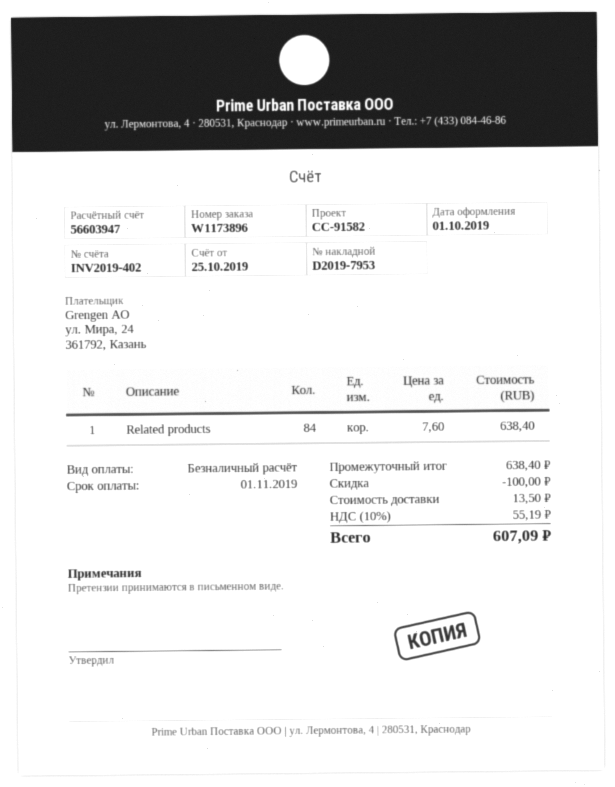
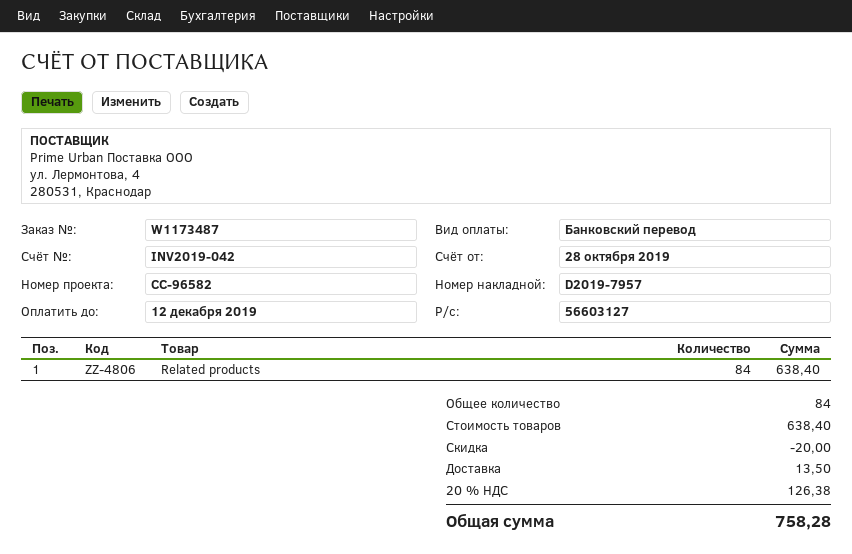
order number: W1173896 -> W1173487
delivery note number: D2019-7953 -> D2019-7957
invoice number: INV2019-402 -> INV2019-042
invoice date: 2019-10-25 -> 2019-10-28
due date: 2019-11-01 -> 2019-12-12
reference: CC-91582 -> CC-96582
bank account: 56603947 -> 56603127
discount: 100.00 -> 20.00
tax: 10% = 55.19 -> 20% = 126.38
total: 607.09 -> 758.28

